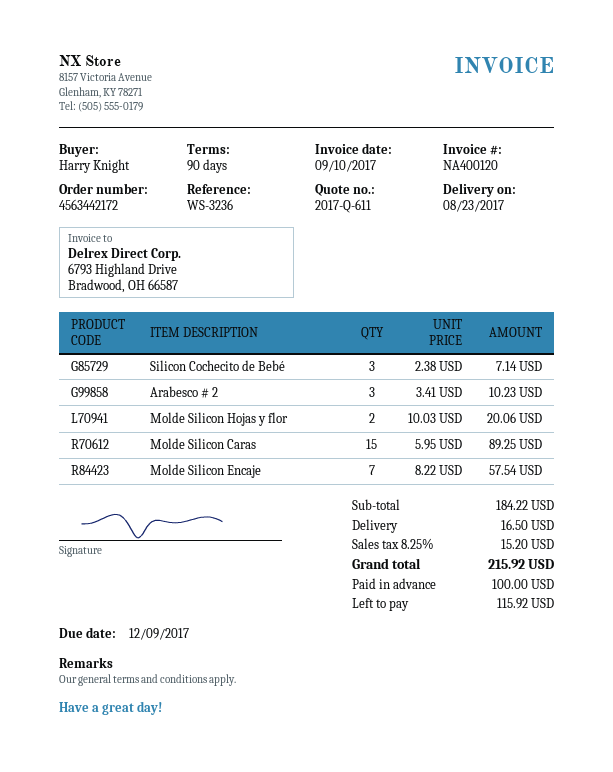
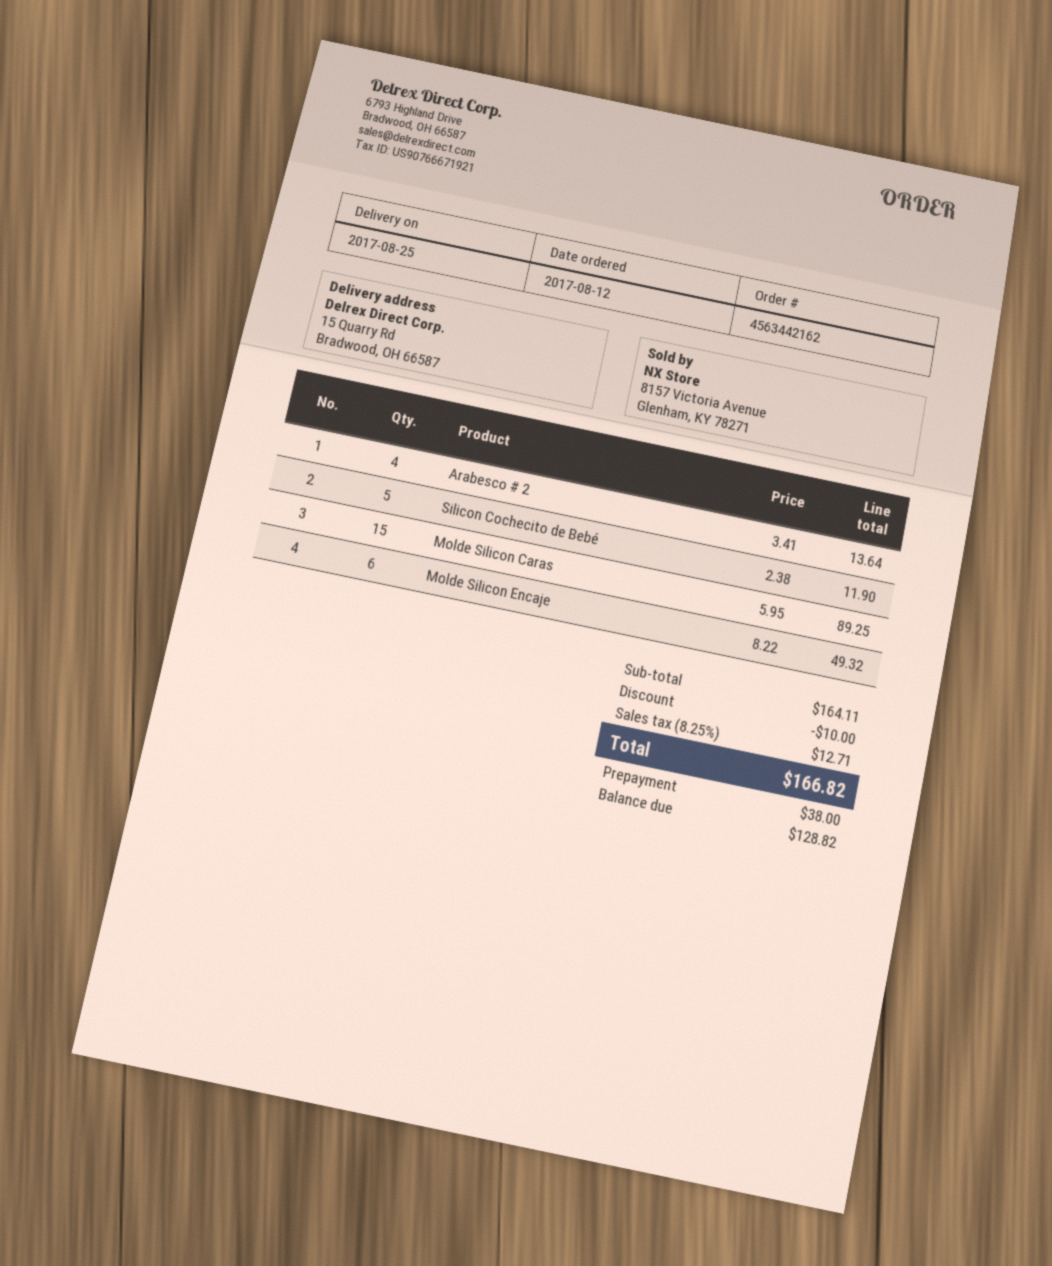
order number: 4563442172 -> 4563442162
delivery date: 2017-08-23 -> 2017-08-25
Silicon Cochecito de Bebé: 3 x 2.38 = 7.14 -> 5 x 2.38 = 11.90
Arabesco # 2: 3 x 3.41 = 10.23 -> 4 x 3.41 = 13.64
Molde Silicon Hojas y flor: 2 x 10.03 = 20.06 -> none
Molde Silicon Encaje: 7 x 8.22 = 57.54 -> 6 x 8.22 = 49.32
subtotal: 184.22 -> 164.11
discount: none -> 10.00
shipping: 16.50 -> none
tax: 8.25% = 15.20 -> 8.25% = 12.71
total: 215.92 -> 166.82
deposit: 100.00 -> 38.00
balance: 115.92 -> 128.82

